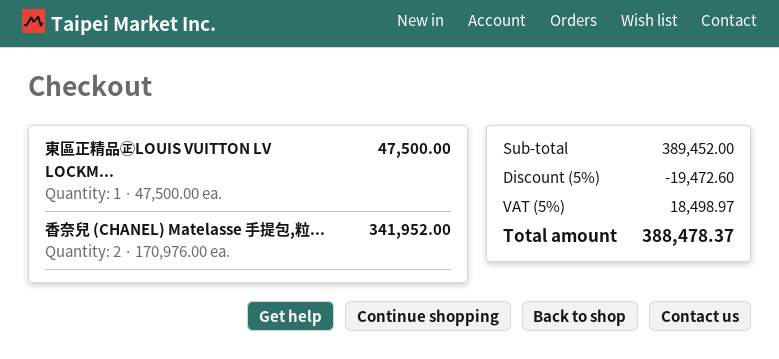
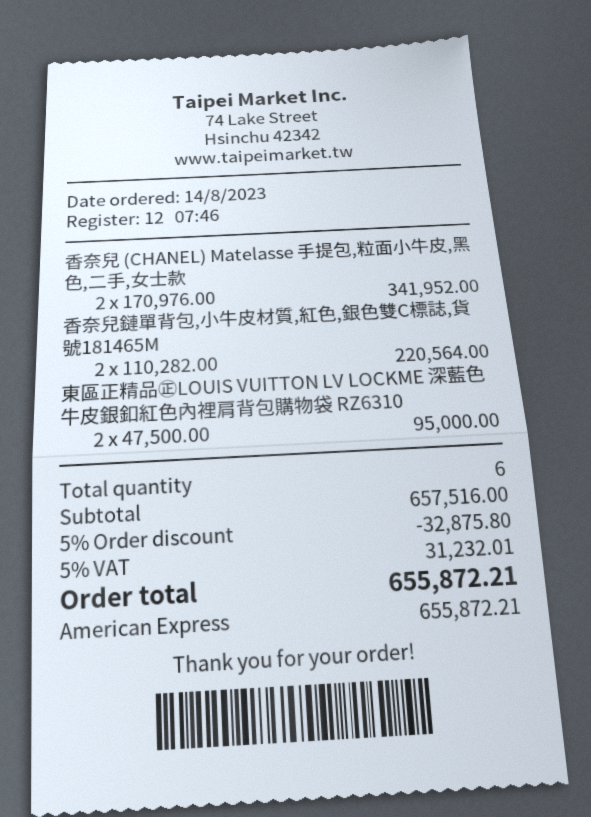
東區正精品㊣LOUIS VUITTON LV LOCKM...: 1 x 47500.00 = 47500.00 -> 2 x 47500.00 = 95000.00
香奈兒鏈單背包,小牛皮材質,紅色,銀色雙C標誌,貨號181465M: none -> 2 x 110282.00 = 220564.00
subtotal: 389452.00 -> 657516.00
discount: 5% = 19472.60 -> 5% = 32875.80
tax: 5% = 18498.97 -> 5% = 31232.01
total: 388478.37 -> 655872.21

